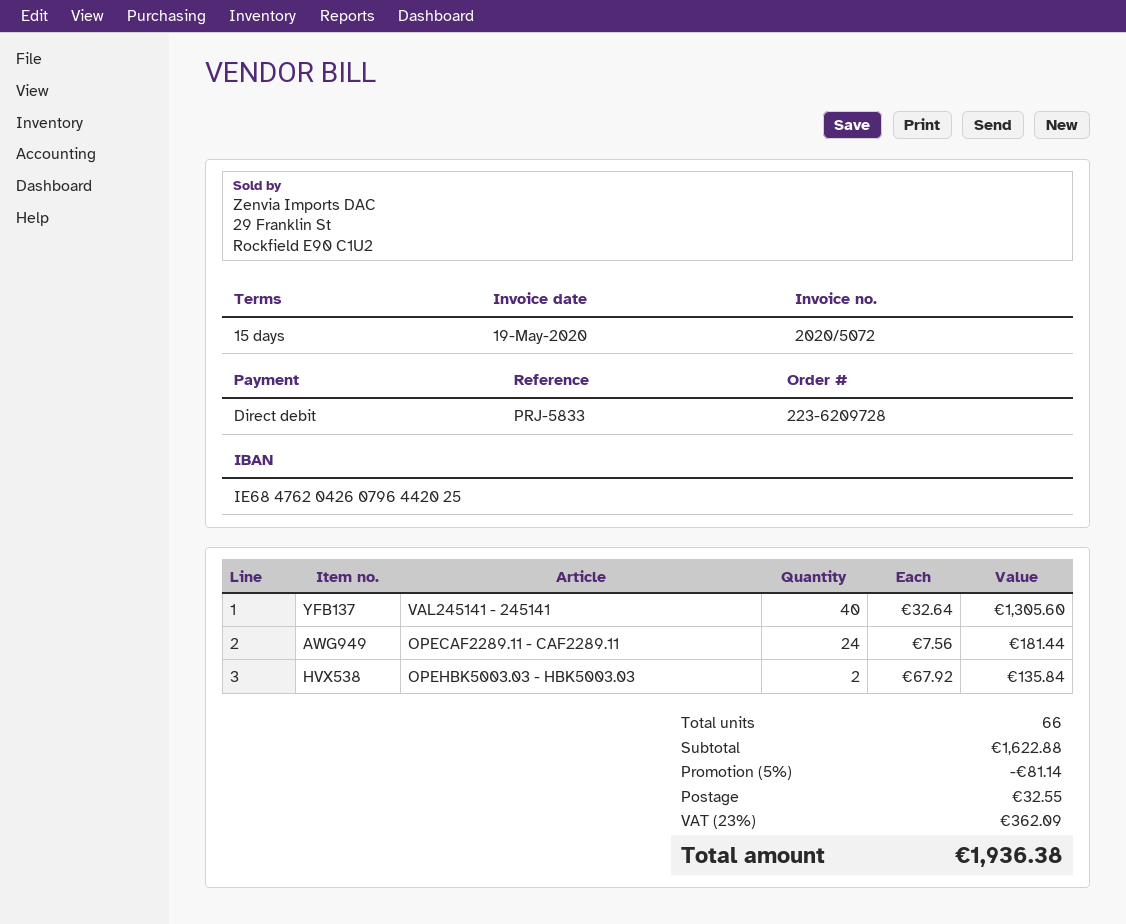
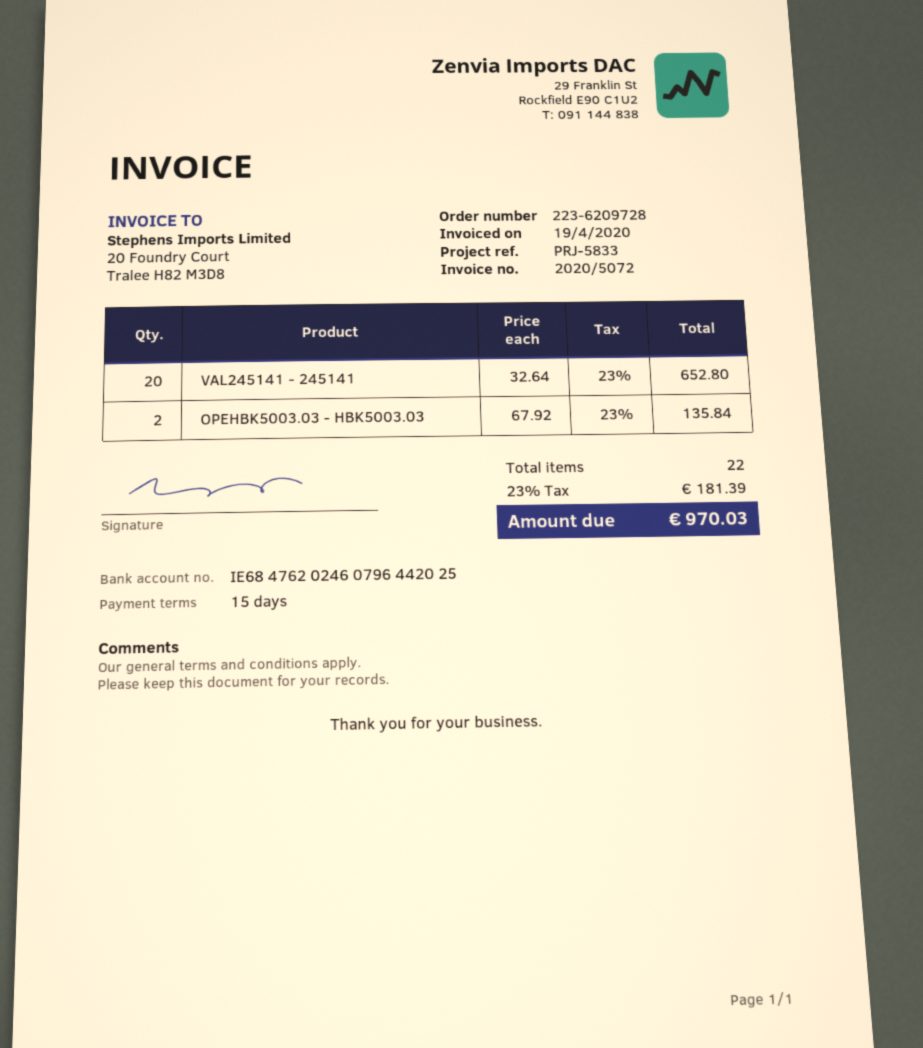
invoice date: 2020-05-19 -> 2020-04-19
bank account: IE68476204260796442025 -> IE68476202460796442025
VAL245141 - 245141: 40 x 32.64 = 1305.60 -> 20 x 32.64 = 652.80
OPECAF2289.11 - CAF2289.11: 24 x 7.56 = 181.44 -> none
total quantity: 66 -> 22
discount: 5% = 81.14 -> none
shipping: 32.55 -> none
tax: 23% = 362.09 -> 23% = 181.39
total: 1936.38 -> 970.03

